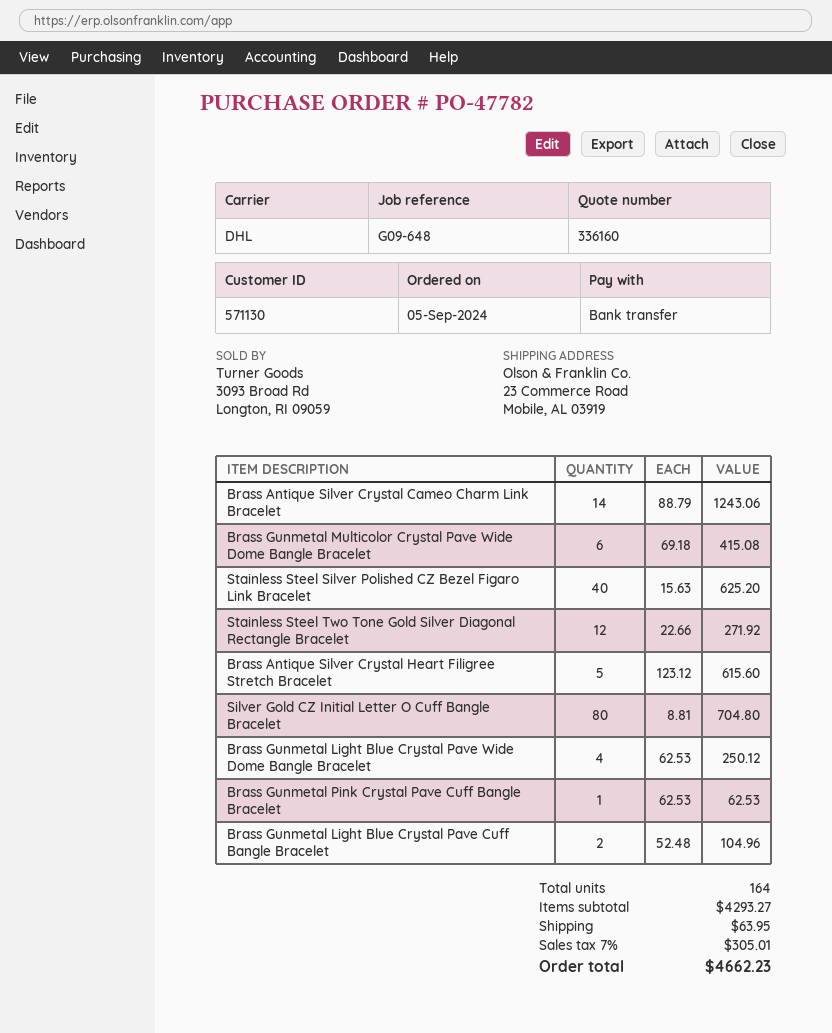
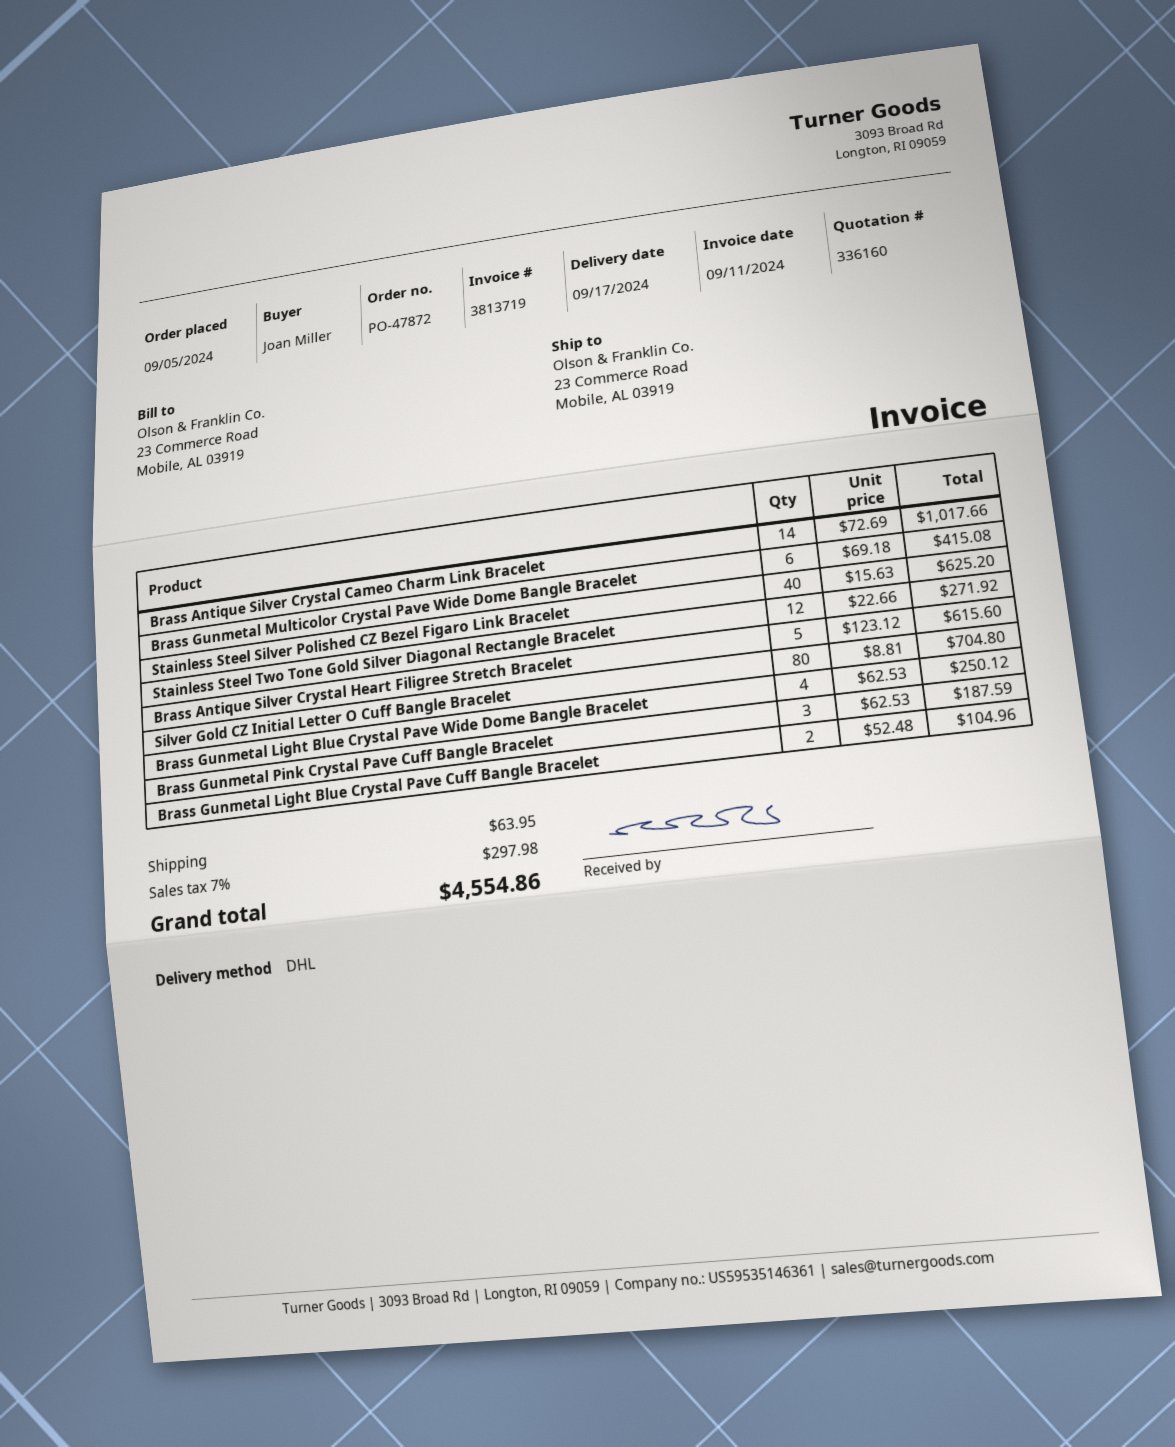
order number: PO-47782 -> PO-47872
Brass Antique Silver Crystal Cameo Charm Link Bracelet: 14 x 88.79 = 1243.06 -> 14 x 72.69 = 1017.66
Brass Gunmetal Pink Crystal Pave Cuff Bangle Bracelet: 1 x 62.53 = 62.53 -> 3 x 62.53 = 187.59
tax: 7% = 305.01 -> 7% = 297.98
total: 4662.23 -> 4554.86

